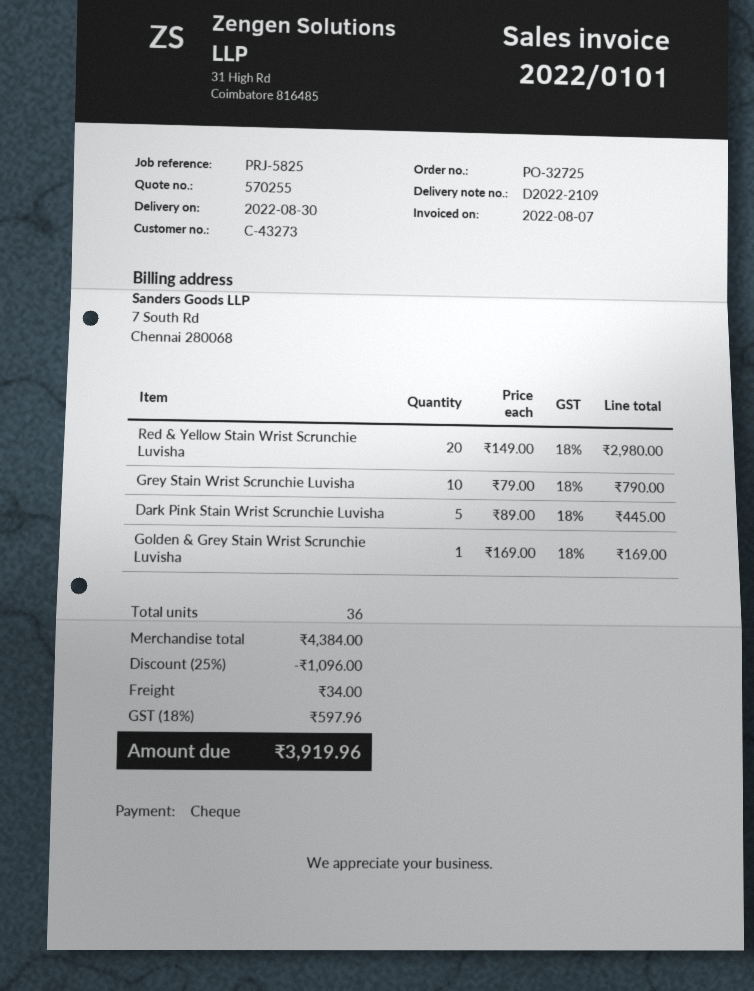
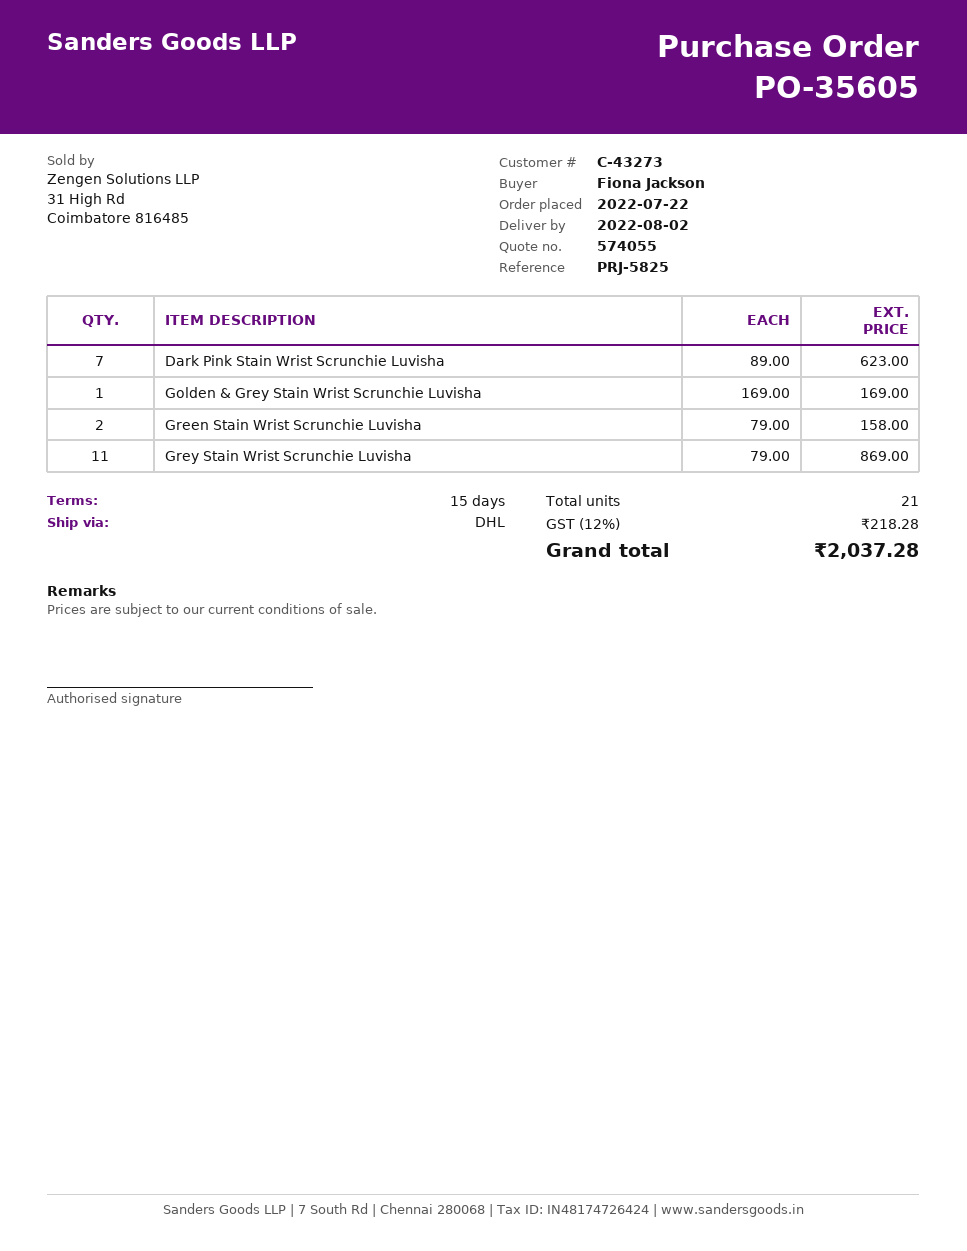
quote number: 570255 -> 574055
order number: PO-32725 -> PO-35605
delivery date: 2022-08-30 -> 2022-08-02
Red & Yellow Stain Wrist Scrunchie Luvisha: 20 x 149.00 = 2980.00 -> none
Grey Stain Wrist Scrunchie Luvisha: 10 x 79.00 = 790.00 -> 11 x 79.00 = 869.00
Dark Pink Stain Wrist Scrunchie Luvisha: 5 x 89.00 = 445.00 -> 7 x 89.00 = 623.00
Green Stain Wrist Scrunchie Luvisha: none -> 2 x 79.00 = 158.00
total quantity: 36 -> 21
discount: 25% = 1096.00 -> none
shipping: 34.00 -> none
tax: 18% = 597.96 -> 12% = 218.28
total: 3919.96 -> 2037.28

